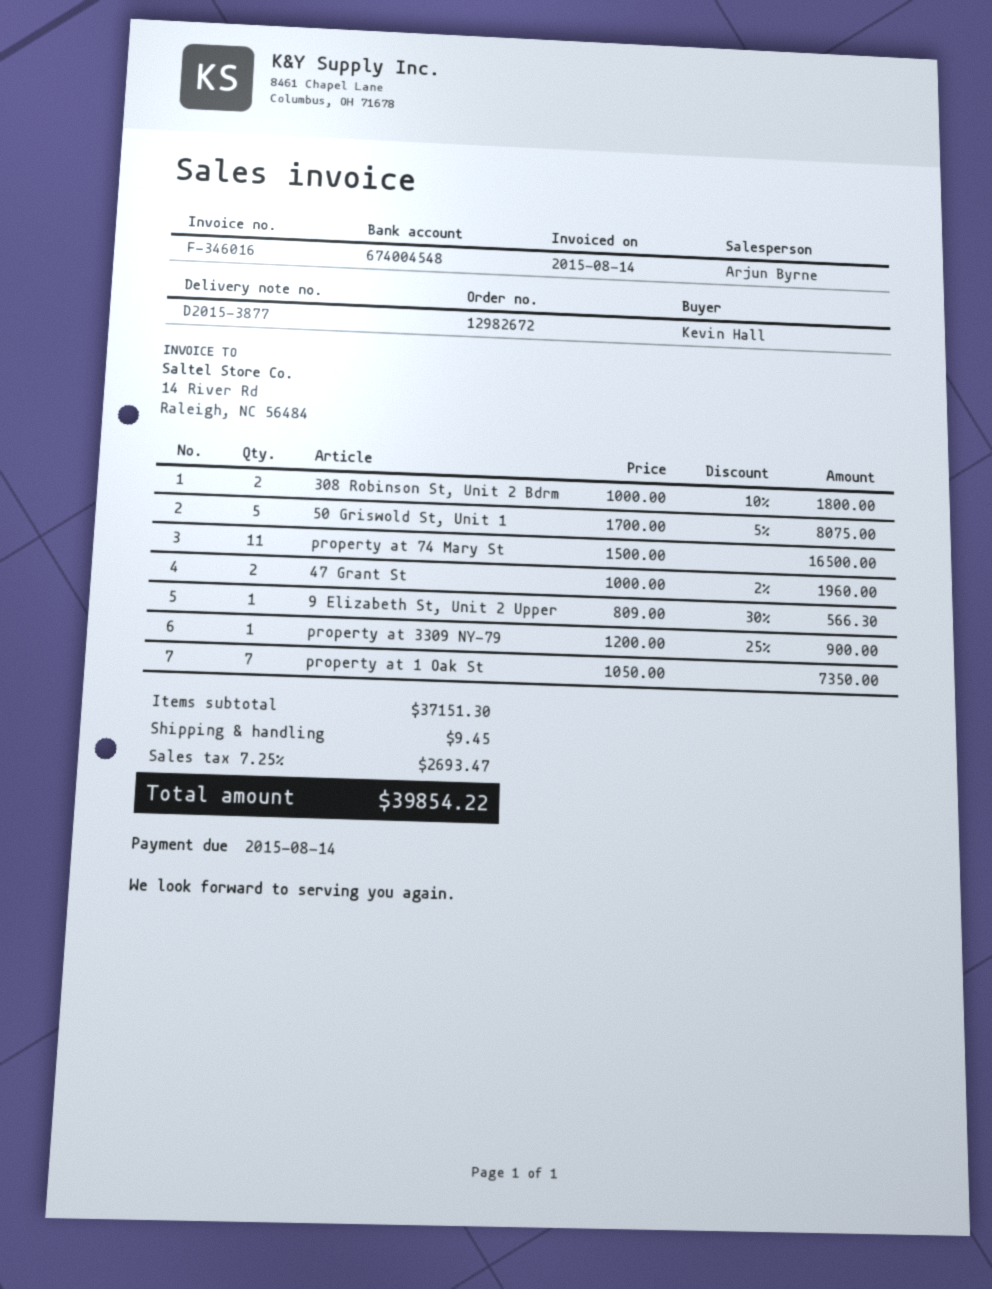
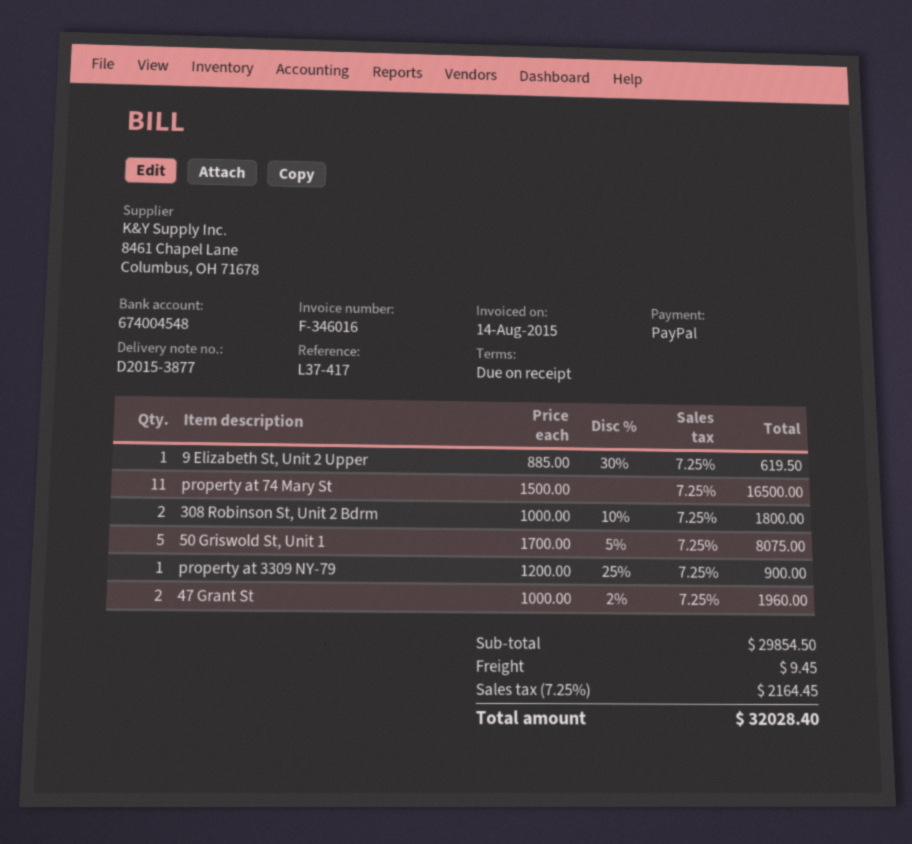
9 Elizabeth St, Unit 2 Upper: 1 x 809.00 - 30% = 566.30 -> 1 x 885.00 - 30% = 619.50
property at 1 Oak St: 7 x 1050.00 = 7350.00 -> none
subtotal: 37151.30 -> 29854.50
tax: 7.25% = 2693.47 -> 7.25% = 2164.45
total: 39854.22 -> 32028.40

